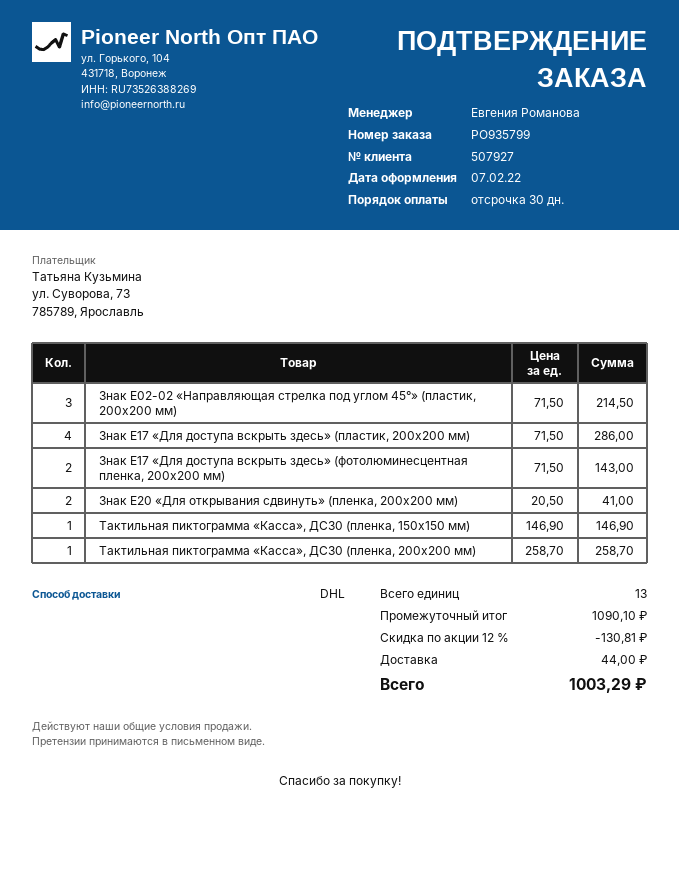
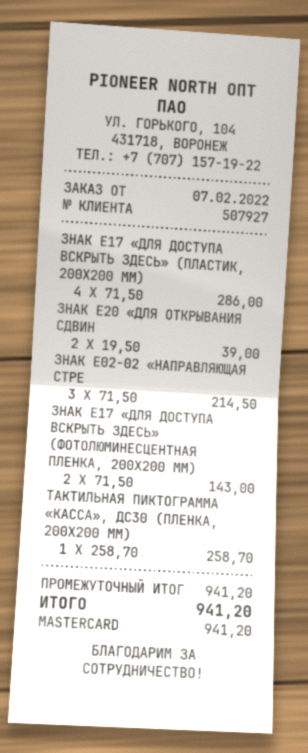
Знак E20 «Для открывания сдвинуть» (пленка, 200х200 мм): 2 x 20.50 = 41.00 -> 2 x 19.50 = 39.00
Тактильная пиктограмма «Касса», ДС30 (пленка, 150х150 мм): 1 x 146.90 = 146.90 -> none
subtotal: 1090.10 -> 941.20
discount: 12% = 130.81 -> none
shipping: 44.00 -> none
total: 1003.29 -> 941.20

